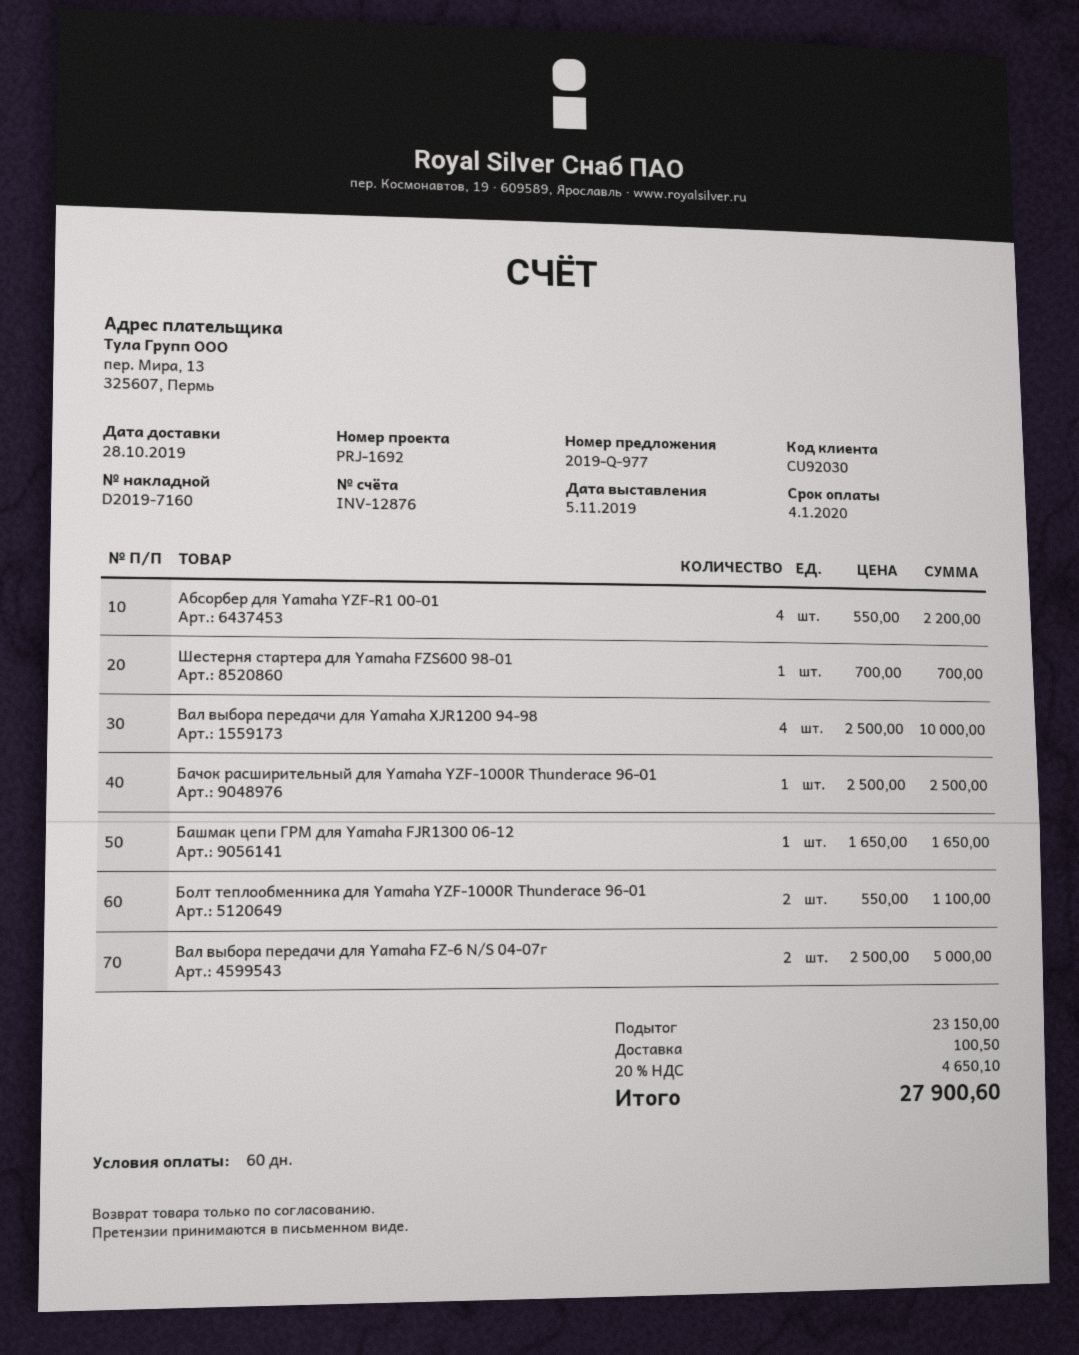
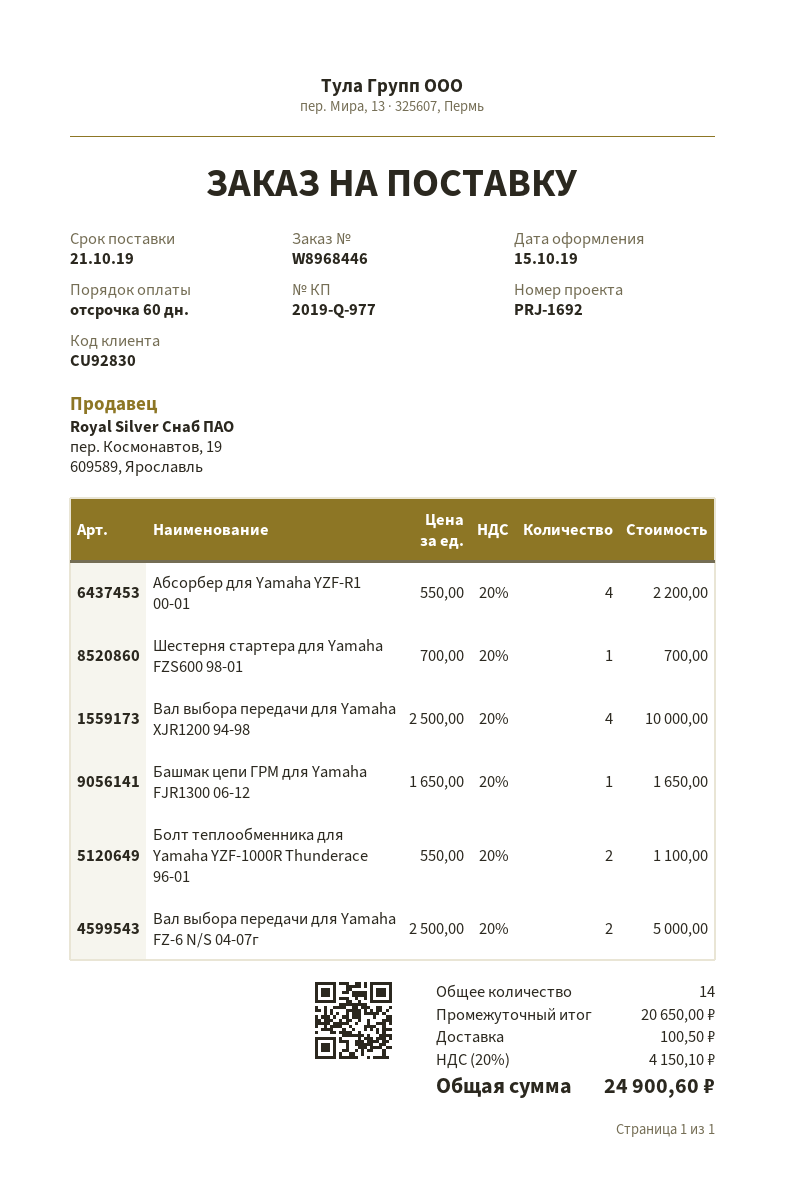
delivery date: 2019-10-28 -> 2019-10-21
customer number: CU92030 -> CU92830
Бачок расширительный для Yamaha YZF-1000R Thunderace 96-01: 1 x 2500.00 = 2500.00 -> none
subtotal: 23150.00 -> 20650.00
tax: 20% = 4650.10 -> 20% = 4150.10
total: 27900.60 -> 24900.60

